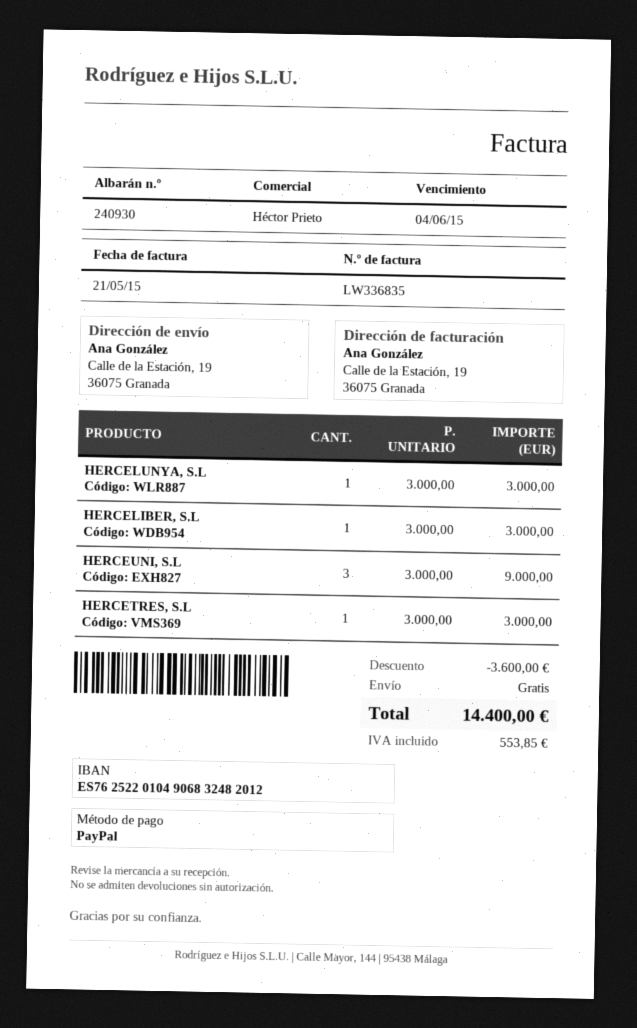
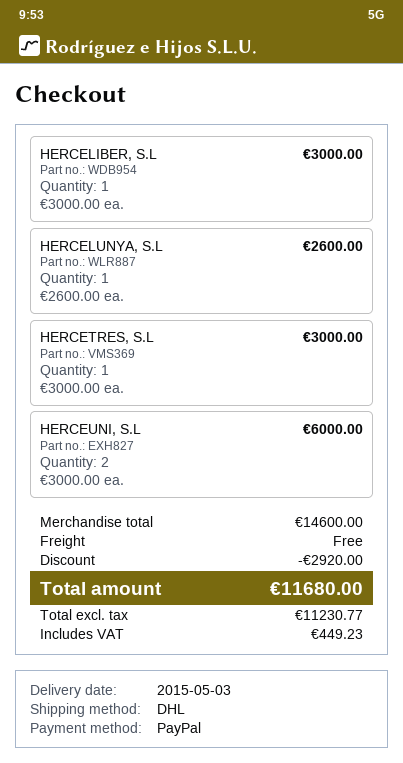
HERCELUNYA, S.L: 1 x 3000.00 = 3000.00 -> 1 x 2600.00 = 2600.00
HERCEUNI, S.L: 3 x 3000.00 = 9000.00 -> 2 x 3000.00 = 6000.00
discount: 3600.00 -> 2920.00
tax: 553.85 -> 449.23
total: 14400.00 -> 11680.00

